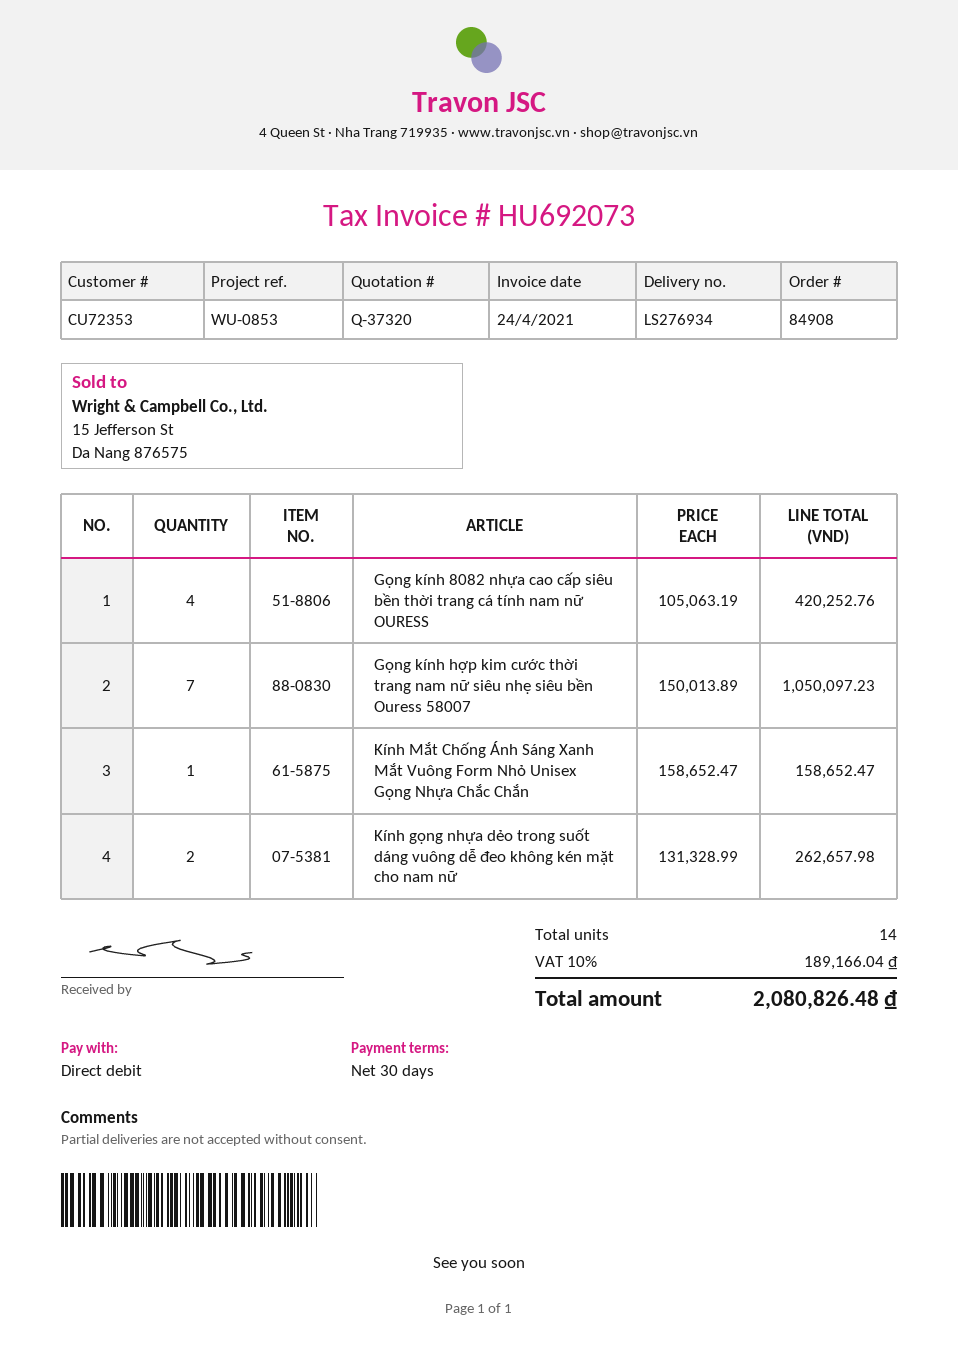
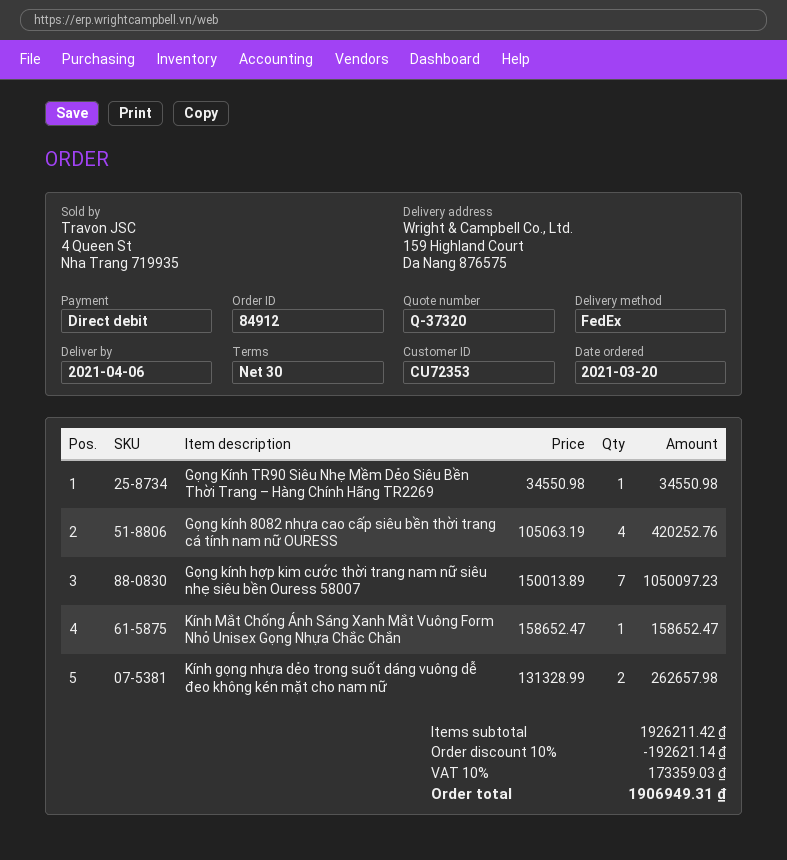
order number: 84908 -> 84912
Gọng Kính TR90 Siêu Nhẹ Mềm Dẻo Siêu Bền Thời Trang – Hàng Chính Hãng TR2269: none -> 1 x 34550.98 = 34550.98
discount: none -> 10% = 192621.14
tax: 10% = 189166.04 -> 10% = 173359.03
total: 2080826.48 -> 1906949.31

